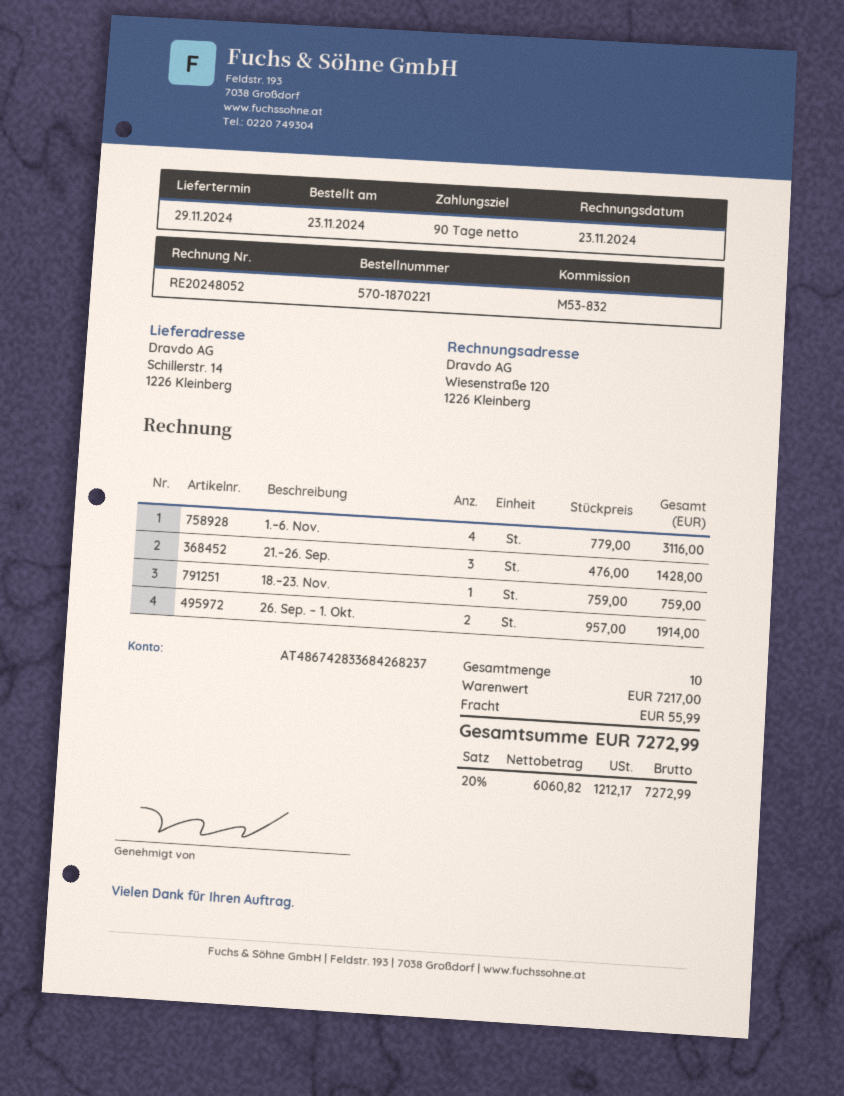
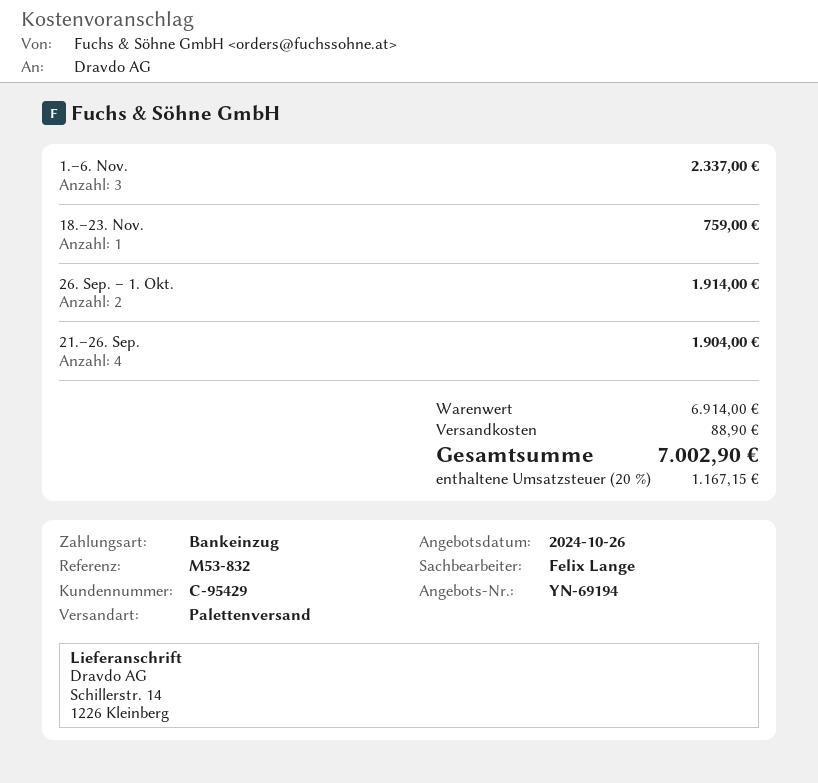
1.–6. Nov.: 4 for 3116.00 -> 3 for 2337.00
21.–26. Sep.: 3 for 1428.00 -> 4 for 1904.00
subtotal: 7217.00 -> 6914.00
shipping: 55.99 -> 88.90
tax: 20% = 1212.17 -> 20% = 1167.15
total: 7272.99 -> 7002.90

